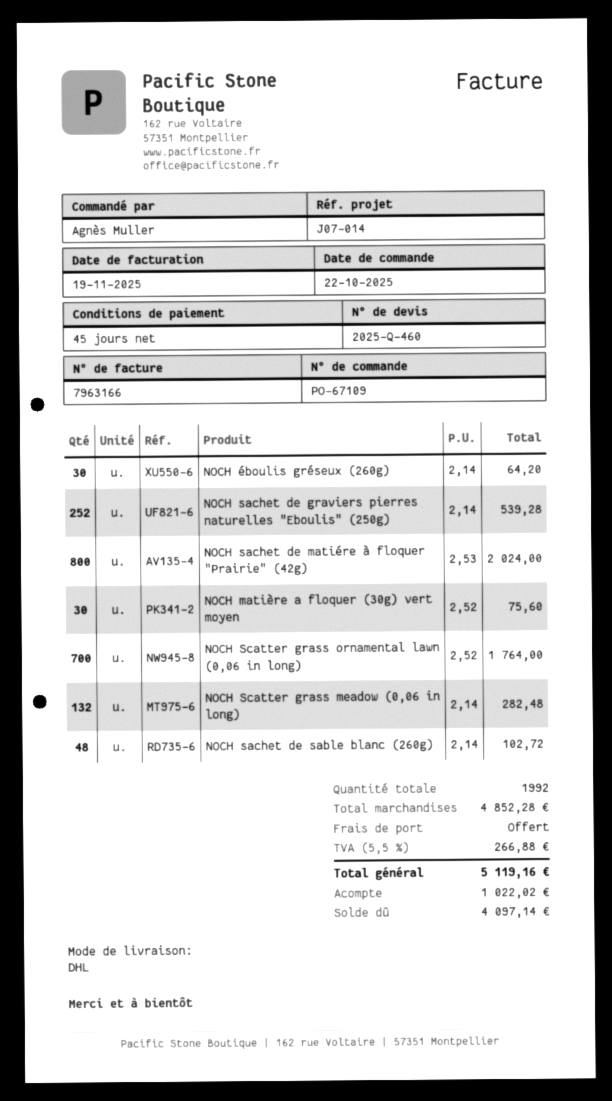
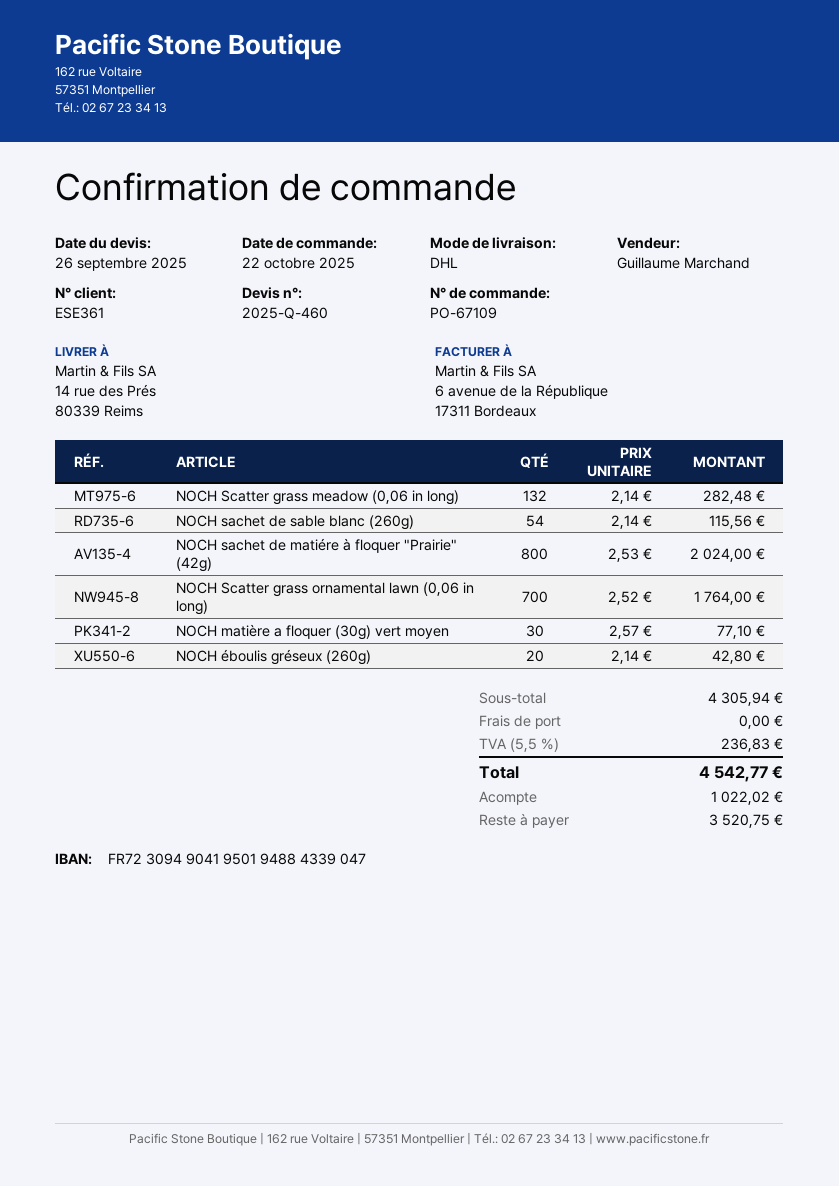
NOCH éboulis gréseux (260g): 30 x 2.14 = 64.20 -> 20 x 2.14 = 42.80
NOCH sachet de graviers pierres naturelles "Eboulis" (250g): 252 x 2.14 = 539.28 -> none
NOCH matière a floquer (30g) vert moyen: 30 x 2.52 = 75.60 -> 30 x 2.57 = 77.10
NOCH sachet de sable blanc (260g): 48 x 2.14 = 102.72 -> 54 x 2.14 = 115.56
subtotal: 4852.28 -> 4305.94
tax: 5.5% = 266.88 -> 5.5% = 236.83
total: 5119.16 -> 4542.77
balance: 4097.14 -> 3520.75

